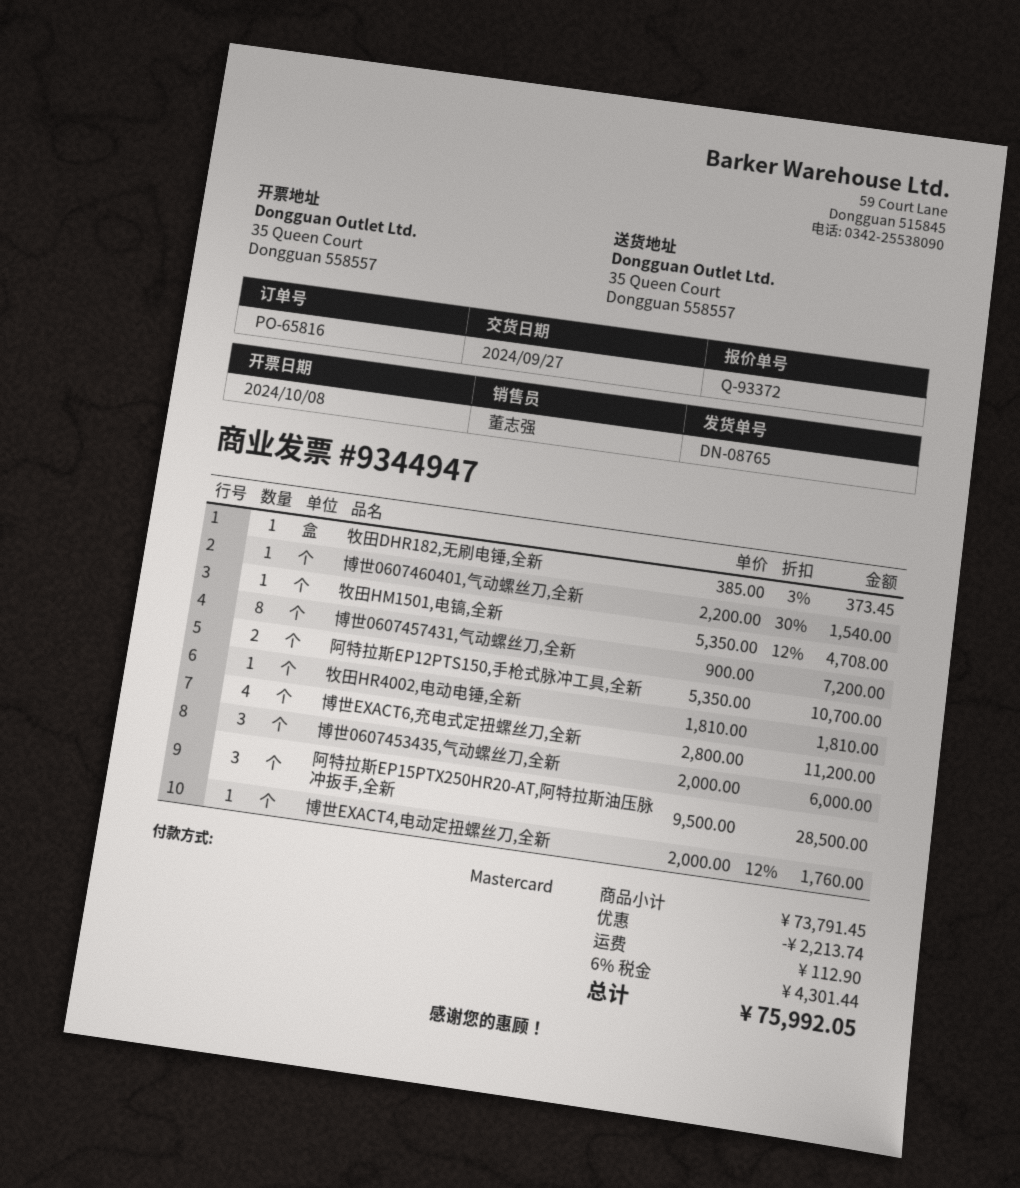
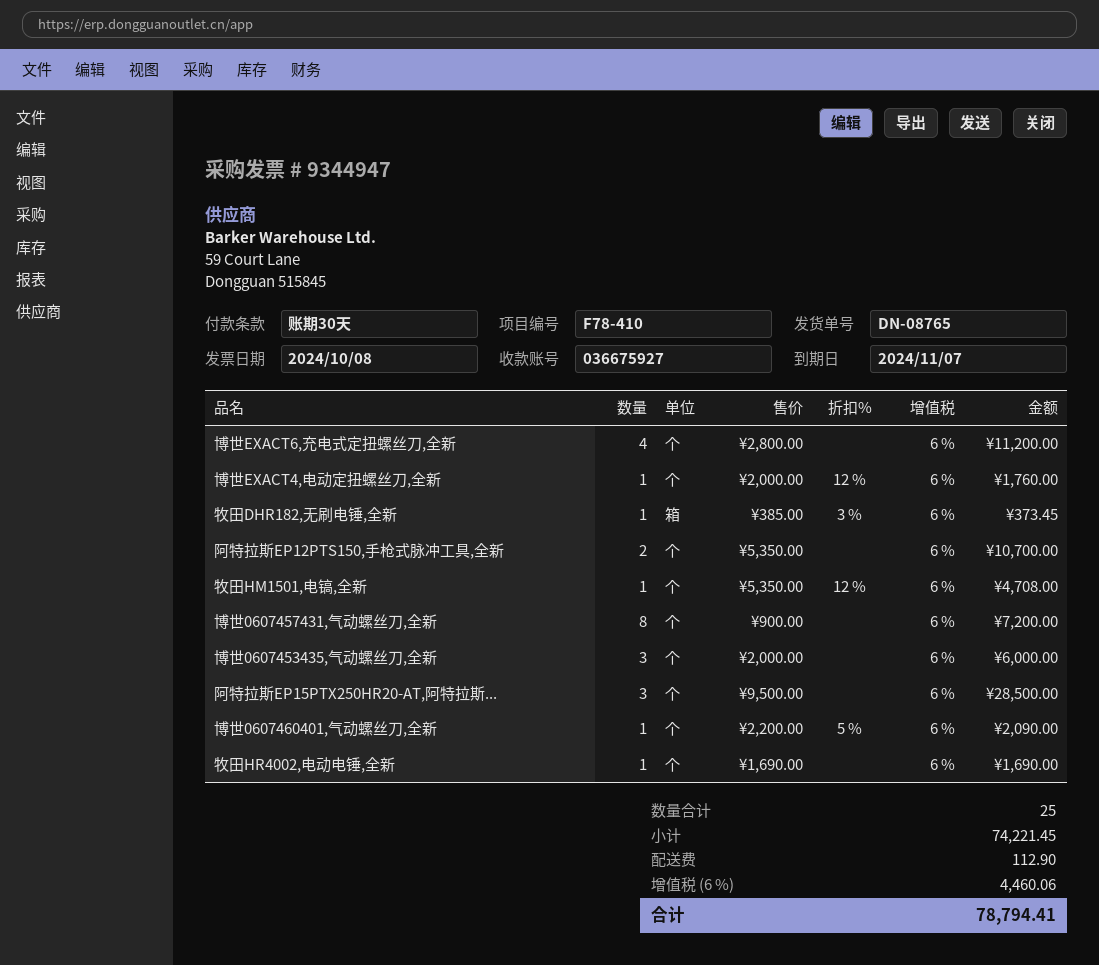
博世0607460401,气动螺丝刀,全新: 1 x 2200.00 - 30% = 1540.00 -> 1 x 2200.00 - 5% = 2090.00
牧田HR4002,电动电锤,全新: 1 x 1810.00 = 1810.00 -> 1 x 1690.00 = 1690.00
subtotal: 73791.45 -> 74221.45
discount: 2213.74 -> none
tax: 6% = 4301.44 -> 6% = 4460.06
total: 75992.05 -> 78794.41

